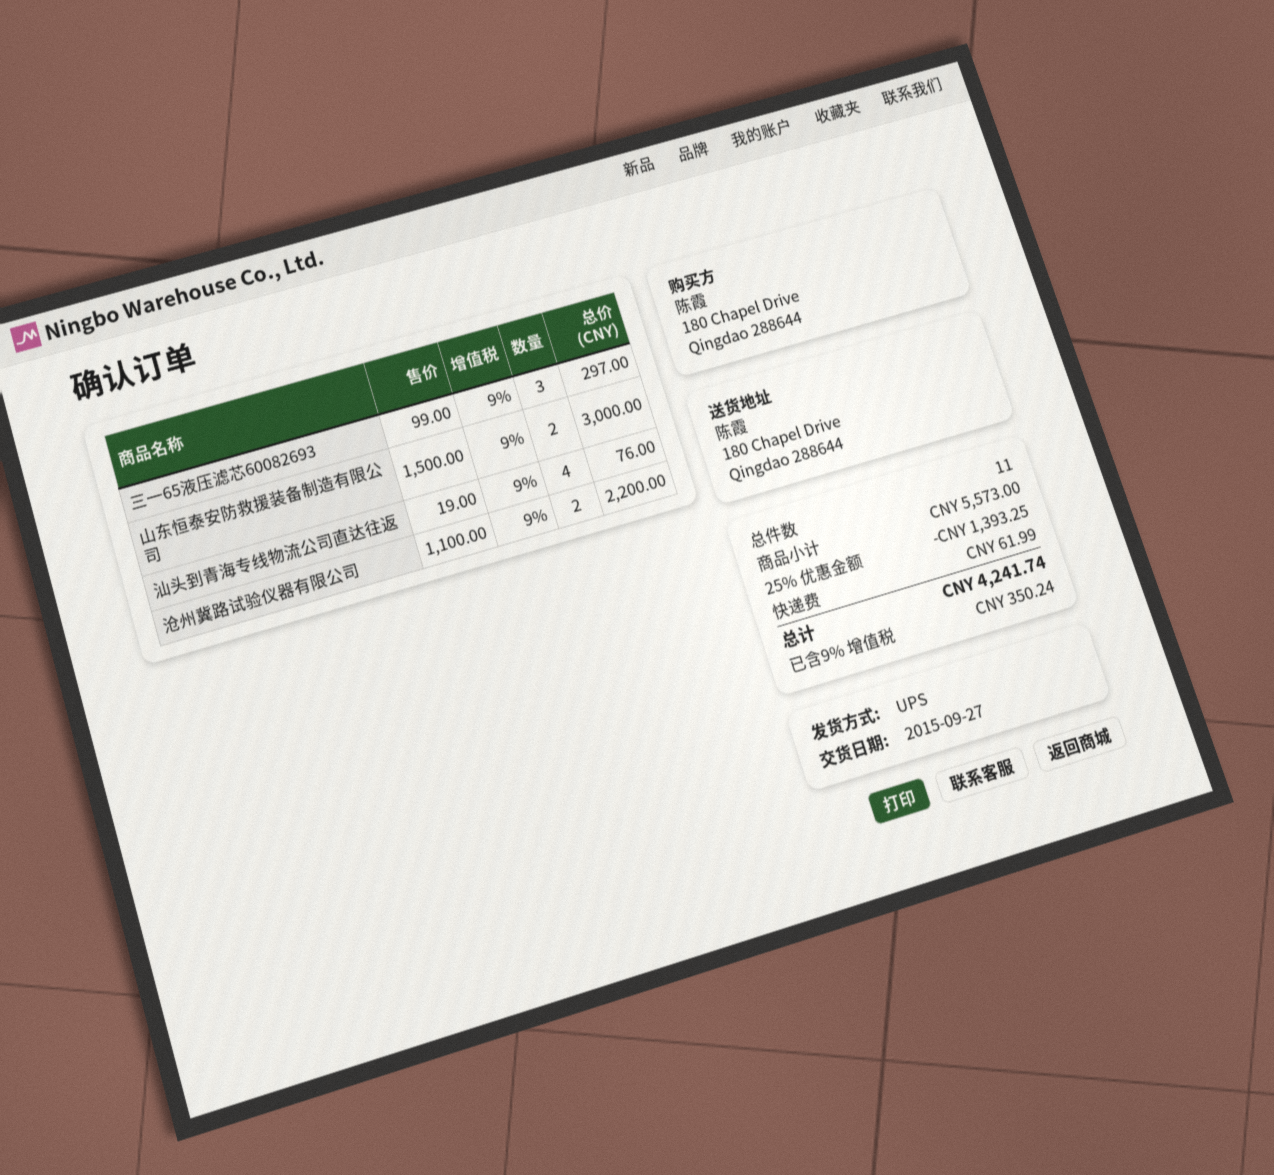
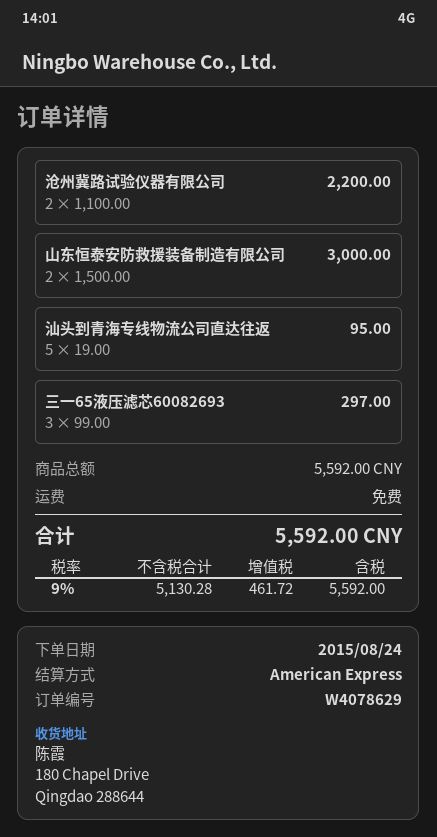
汕头到青海专线物流公司直达往返: 4 x 19.00 = 76.00 -> 5 x 19.00 = 95.00
subtotal: 5573.00 -> 5592.00
discount: 25% = 1393.25 -> none
shipping: 61.99 -> 0.00
tax: 9% = 350.24 -> 9% = 461.72
total: 4241.74 -> 5592.00

